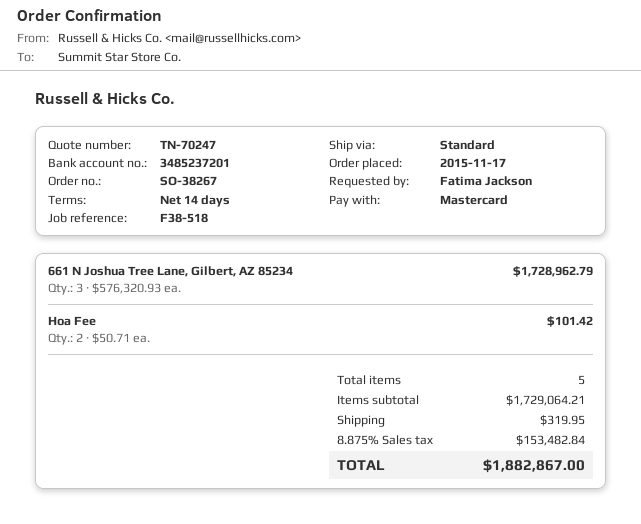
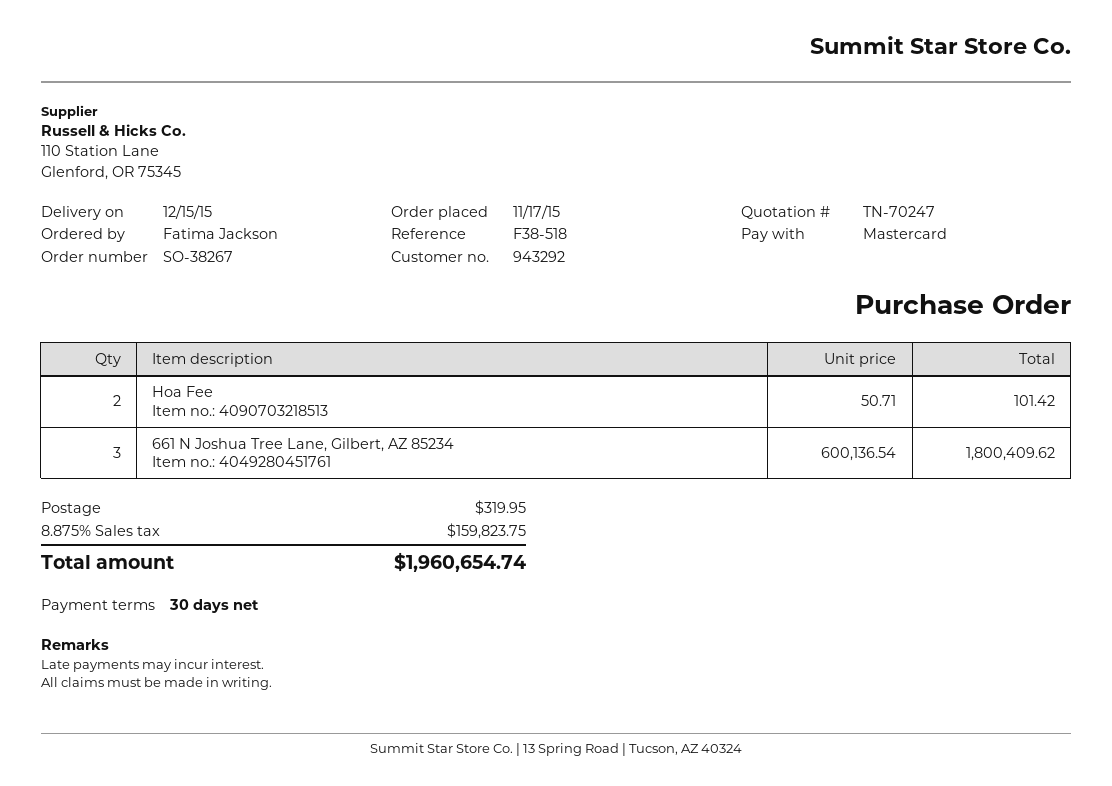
payment terms: 14 days -> 30 days
661 N Joshua Tree Lane, Gilbert, AZ 85234: 3 x 576320.93 = 1728962.79 -> 3 x 600136.54 = 1800409.62
tax: 8.875% = 153482.84 -> 8.875% = 159823.75
total: 1882867.00 -> 1960654.74

